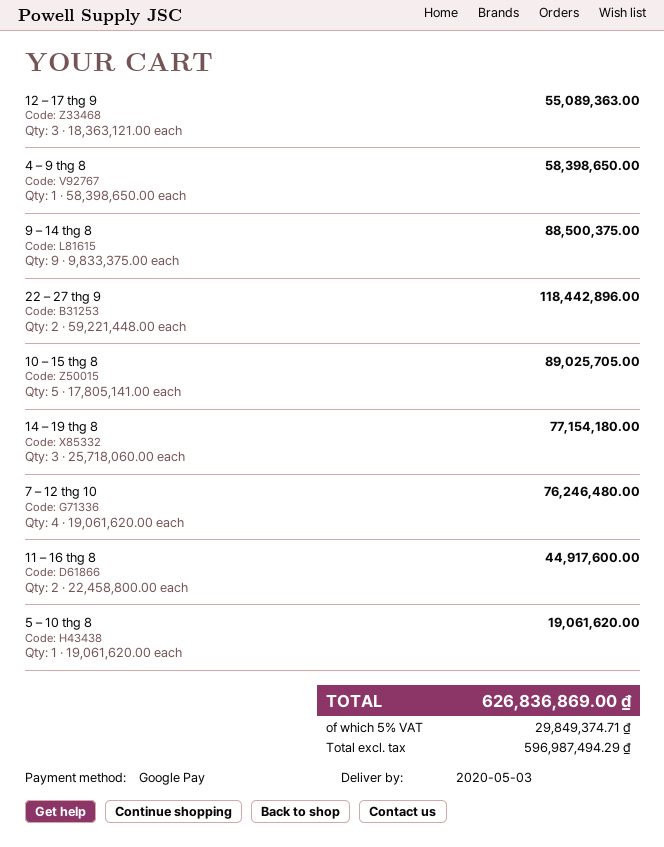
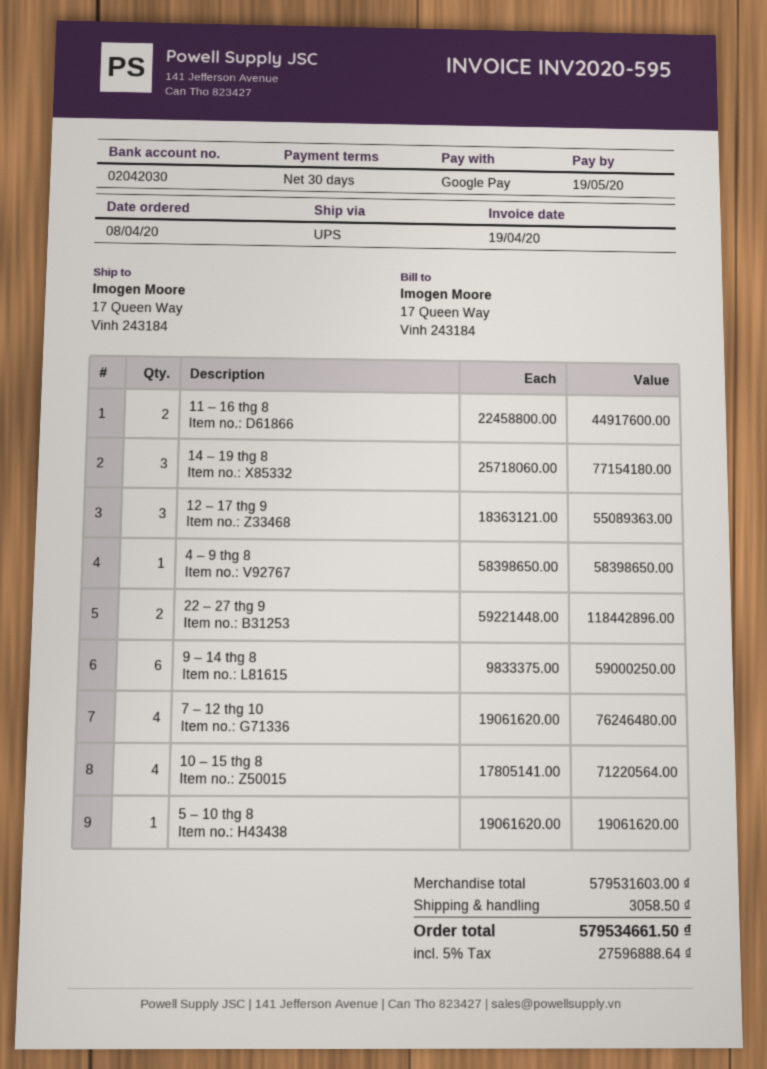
9 – 14 thg 8: 9 x 9833375.00 = 88500375.00 -> 6 x 9833375.00 = 59000250.00
10 – 15 thg 8: 5 x 17805141.00 = 89025705.00 -> 4 x 17805141.00 = 71220564.00
shipping: none -> 3058.50
tax: 5% = 29849374.71 -> 5% = 27596888.64
total: 626836869.00 -> 579534661.50

